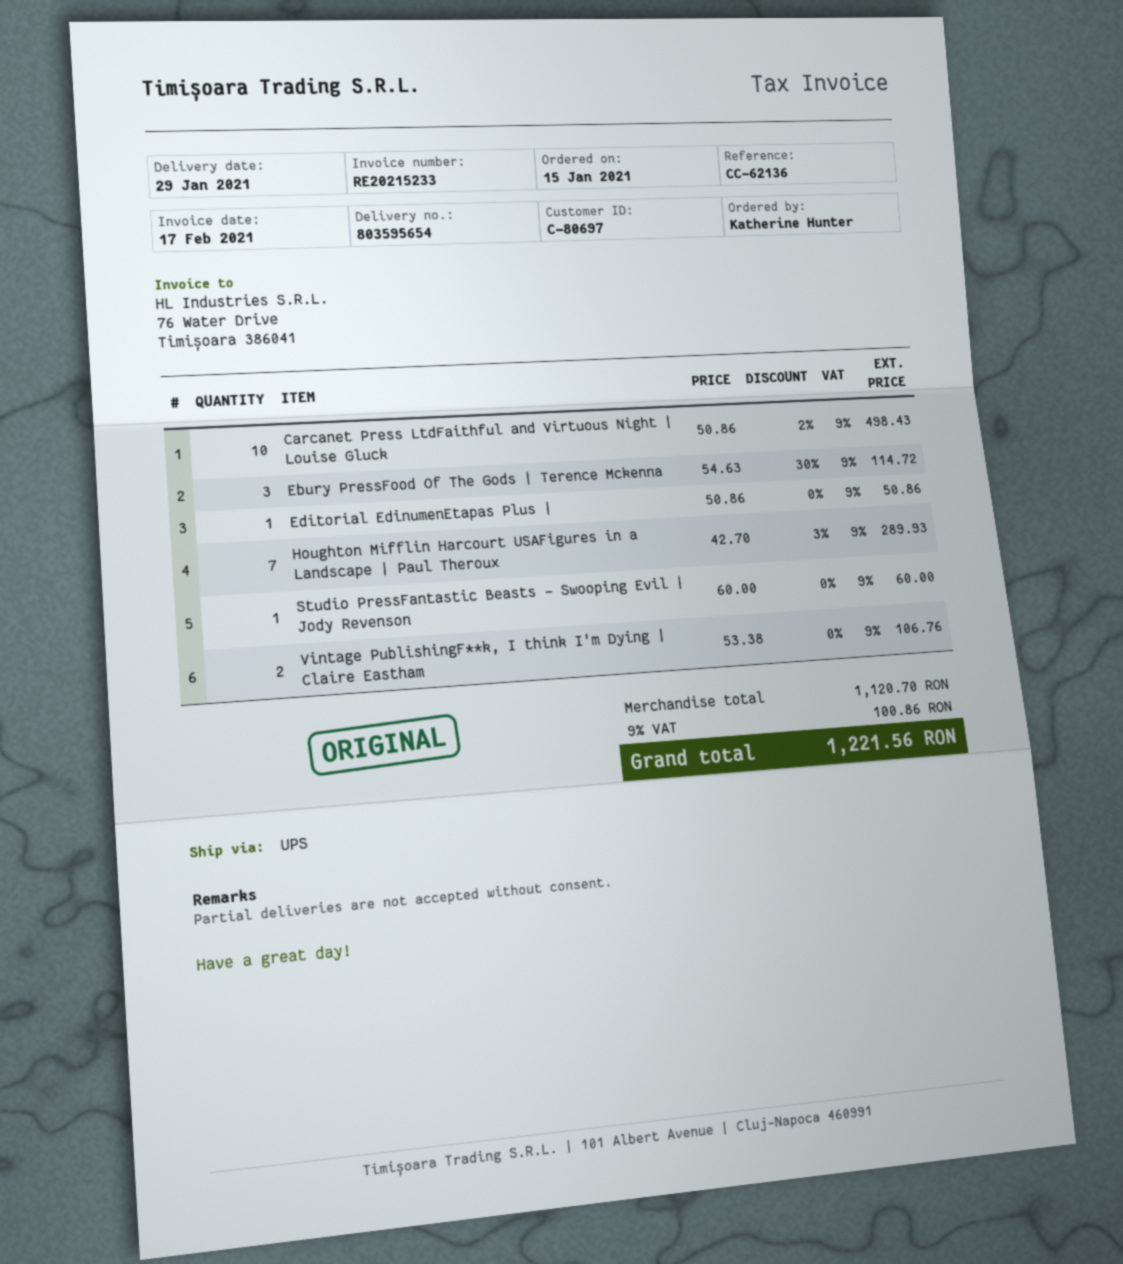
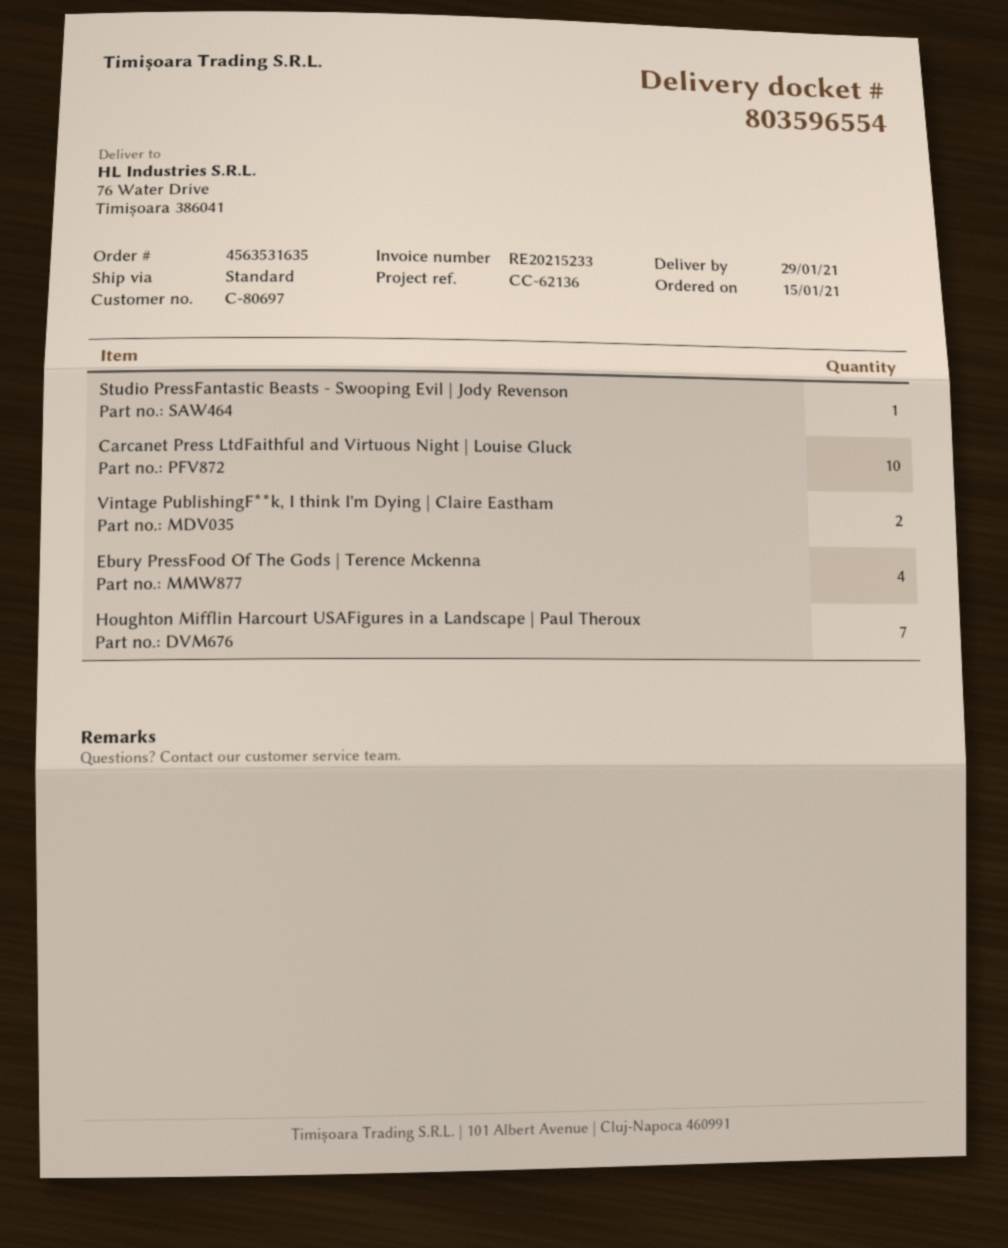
delivery note number: 803595654 -> 803596554
shipping method: UPS -> standard
Ebury PressFood Of The Gods | Terence Mckenna: 3 -> 4
Editorial EdinumenEtapas Plus |: 1 -> none

